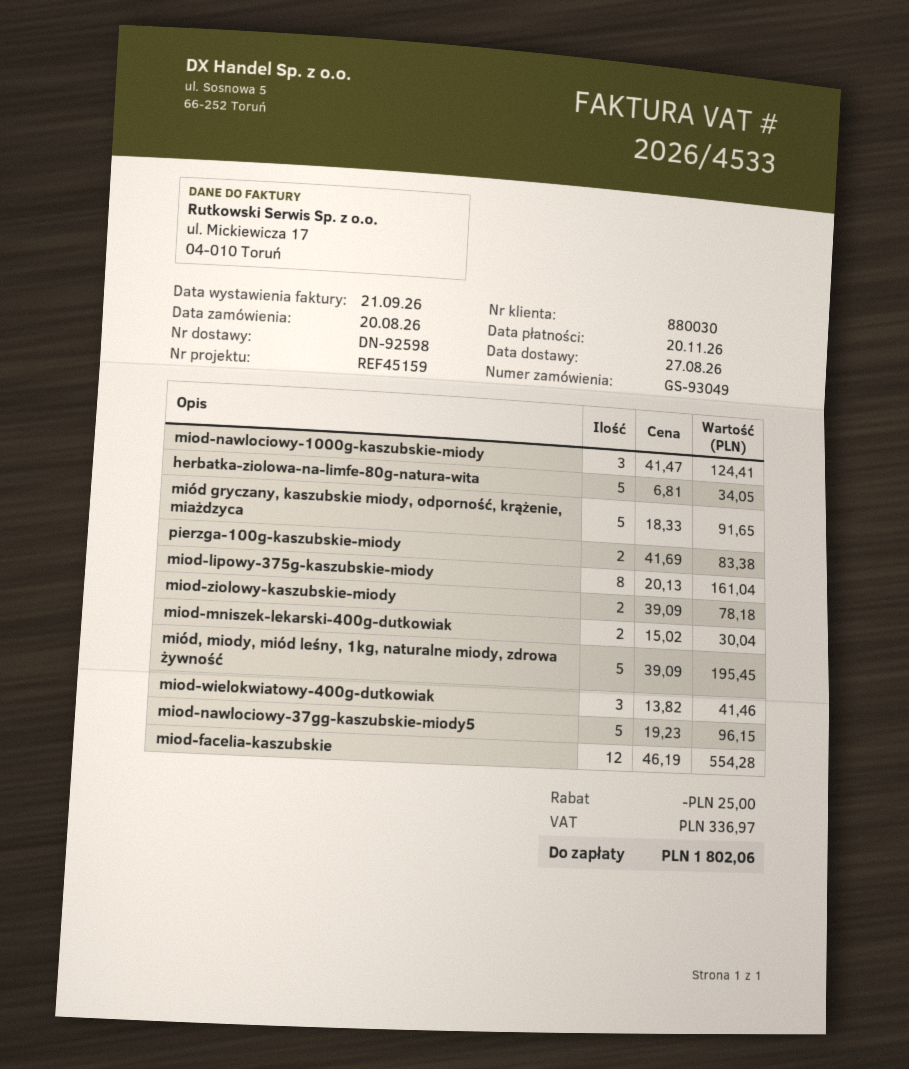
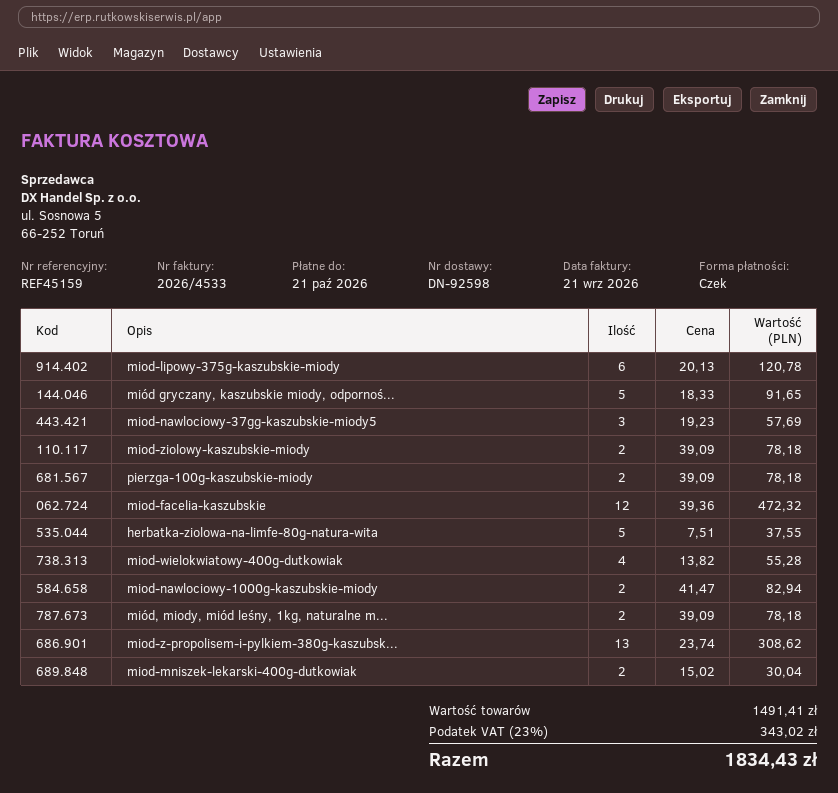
due date: 2026-11-20 -> 2026-10-21
miod-nawlociowy-1000g-kaszubskie-miody: 3 x 41.47 = 124.41 -> 2 x 41.47 = 82.94
herbatka-ziolowa-na-limfe-80g-natura-wita: 5 x 6.81 = 34.05 -> 5 x 7.51 = 37.55
pierzga-100g-kaszubskie-miody: 2 x 41.69 = 83.38 -> 2 x 39.09 = 78.18
miod-lipowy-375g-kaszubskie-miody: 8 x 20.13 = 161.04 -> 6 x 20.13 = 120.78
miód, miody, miód leśny, 1kg, naturalne miody, zdrowa żywność: 5 x 39.09 = 195.45 -> 2 x 39.09 = 78.18
miod-wielokwiatowy-400g-dutkowiak: 3 x 13.82 = 41.46 -> 4 x 13.82 = 55.28
miod-nawlociowy-37gg-kaszubskie-miody5: 5 x 19.23 = 96.15 -> 3 x 19.23 = 57.69
miod-facelia-kaszubskie: 12 x 46.19 = 554.28 -> 12 x 39.36 = 472.32
miod-z-propolisem-i-pylkiem-380g-kaszubsk...: none -> 13 x 23.74 = 308.62
discount: 25.00 -> none
tax: 336.97 -> 343.02
total: 1802.06 -> 1834.43

